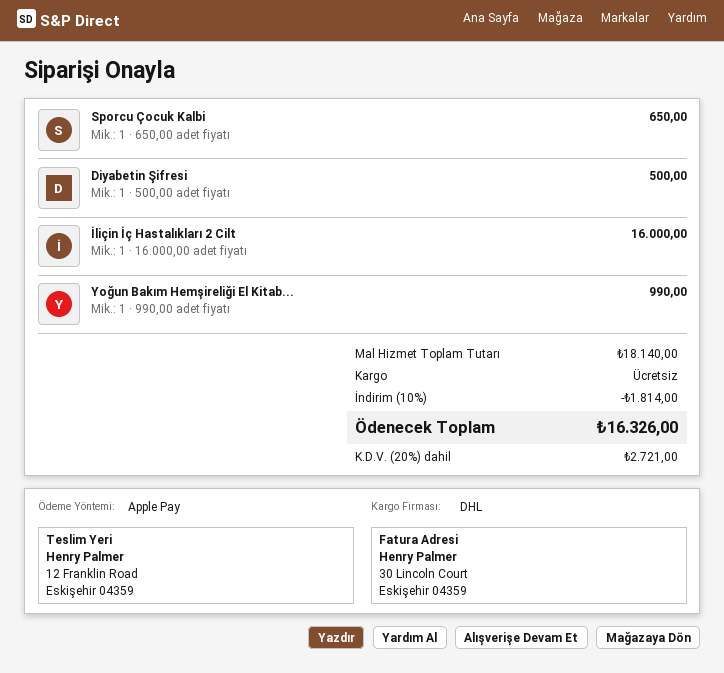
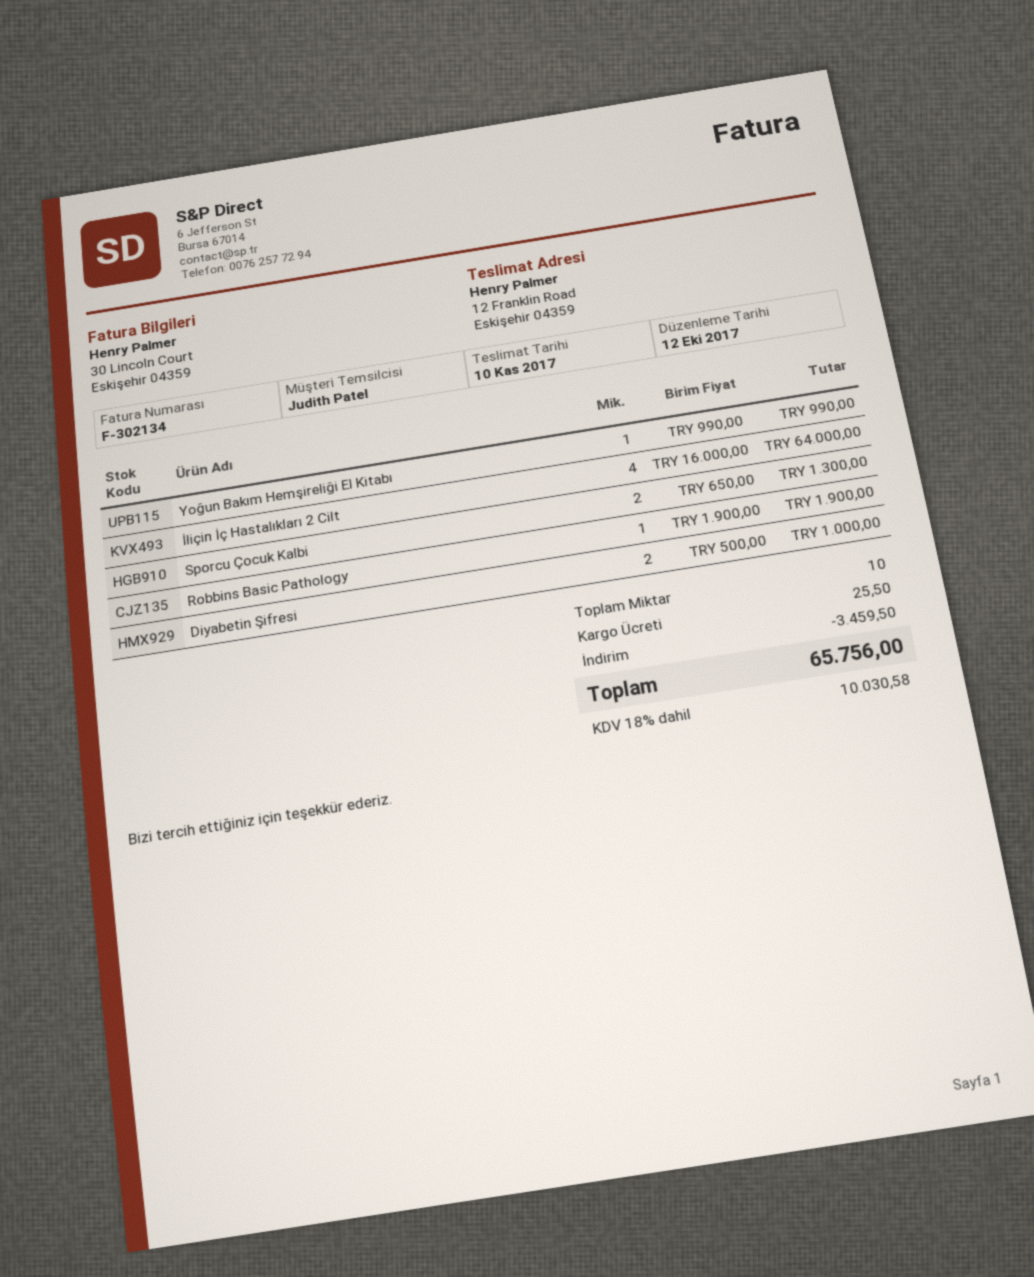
Sporcu Çocuk Kalbi: 1 x 650.00 = 650.00 -> 2 x 650.00 = 1300.00
Diyabetin Şifresi: 1 x 500.00 = 500.00 -> 2 x 500.00 = 1000.00
İliçin İç Hastalıkları 2 Cilt: 1 x 16000.00 = 16000.00 -> 4 x 16000.00 = 64000.00
Robbins Basic Pathology: none -> 1 x 1900.00 = 1900.00
discount: 1814.00 -> 3459.50
shipping: 0.00 -> 25.50
tax: 20% = 2721.00 -> 18% = 10030.58
total: 16326.00 -> 65756.00

